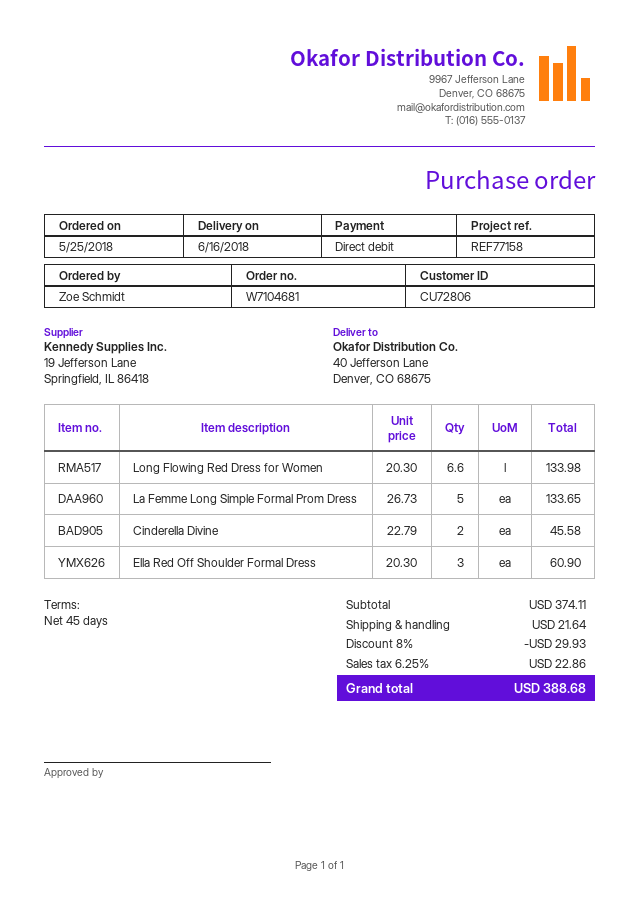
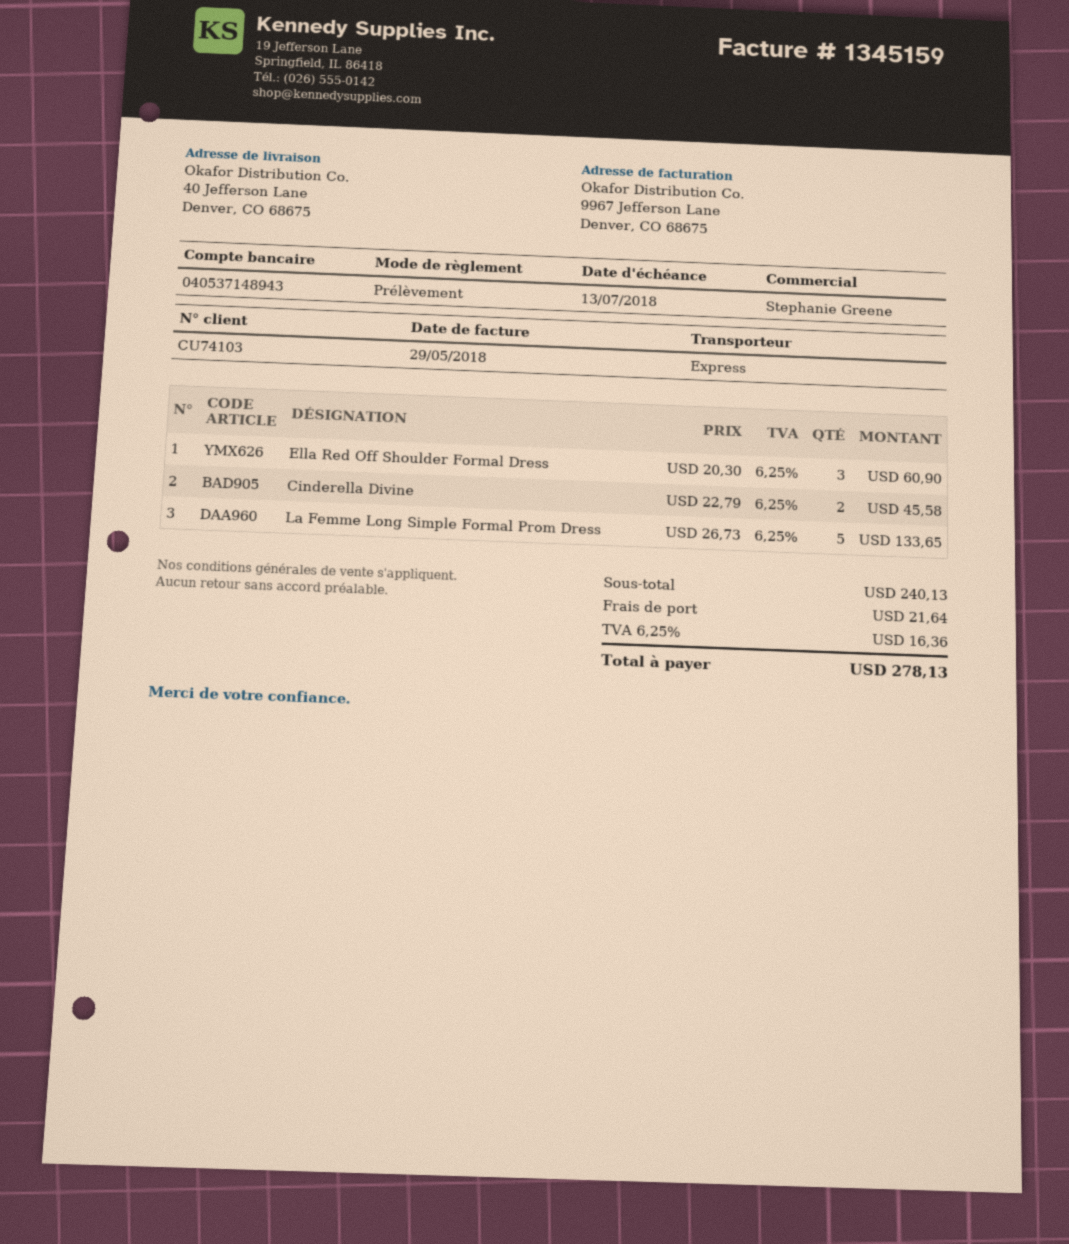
customer number: CU72806 -> CU74103
Long Flowing Red Dress for Women: 6.6 x 20.30 = 133.98 -> none
subtotal: 374.11 -> 240.13
discount: 8% = 29.93 -> none
tax: 6.25% = 22.86 -> 6.25% = 16.36
total: 388.68 -> 278.13

